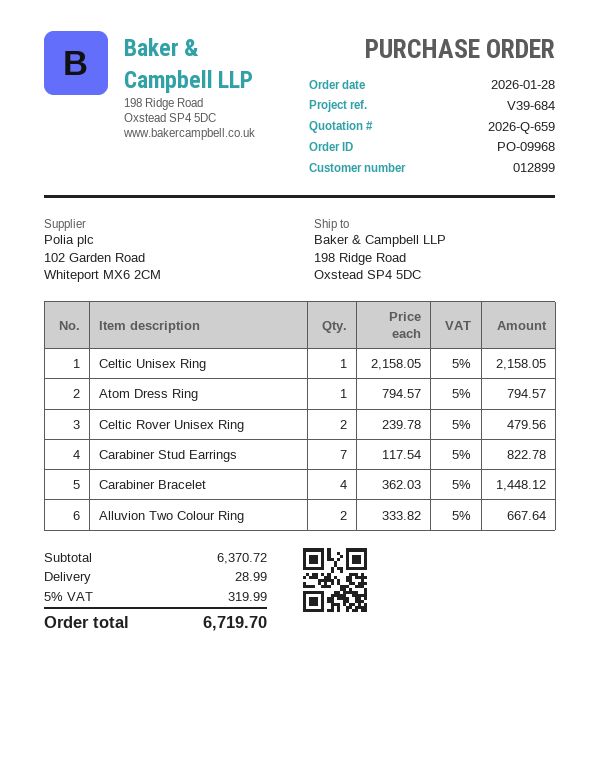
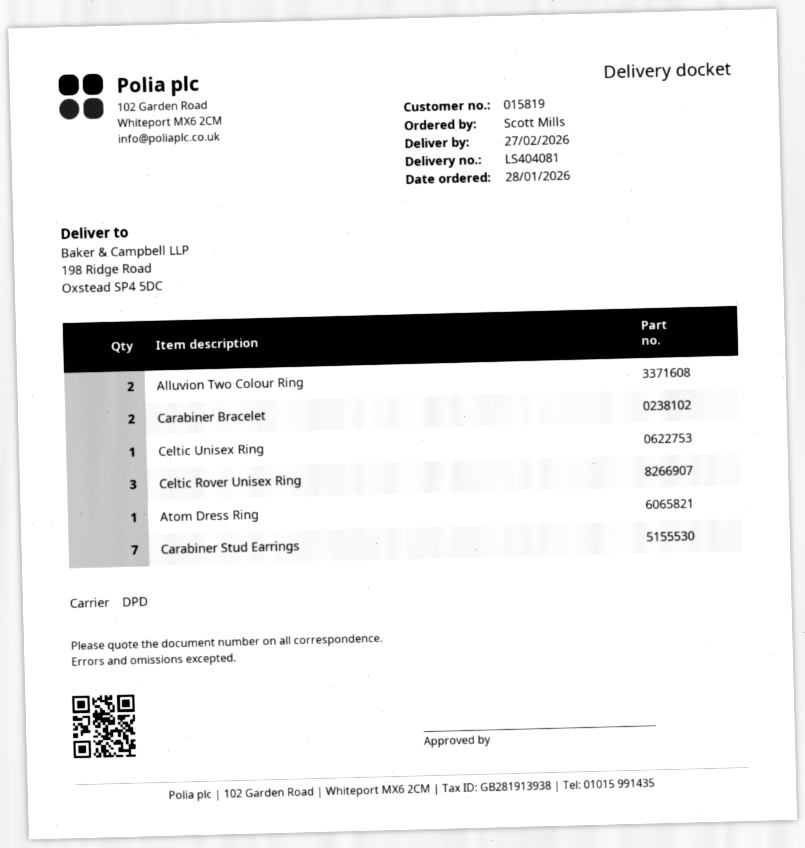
customer number: 012899 -> 015819
Celtic Rover Unisex Ring: 2 -> 3
Carabiner Bracelet: 4 -> 2

